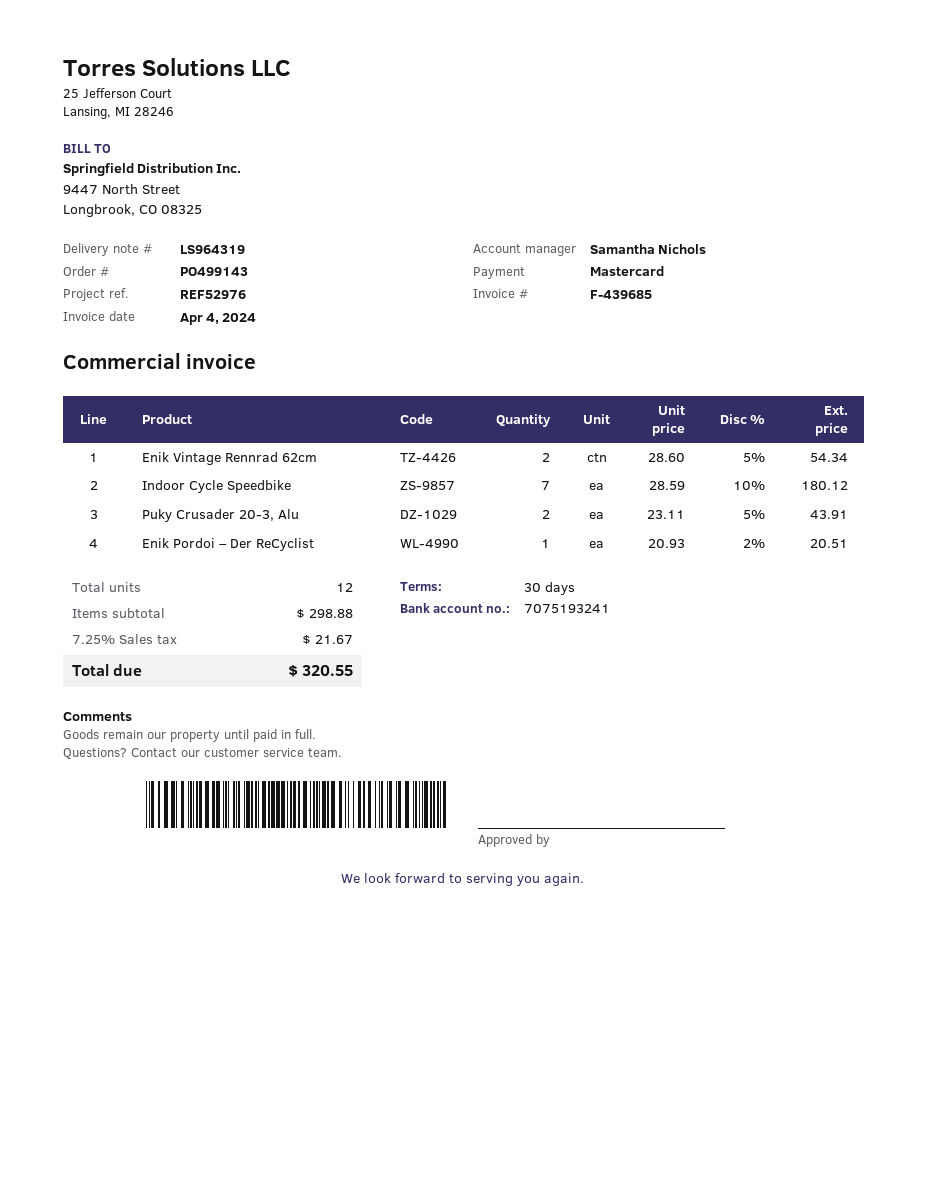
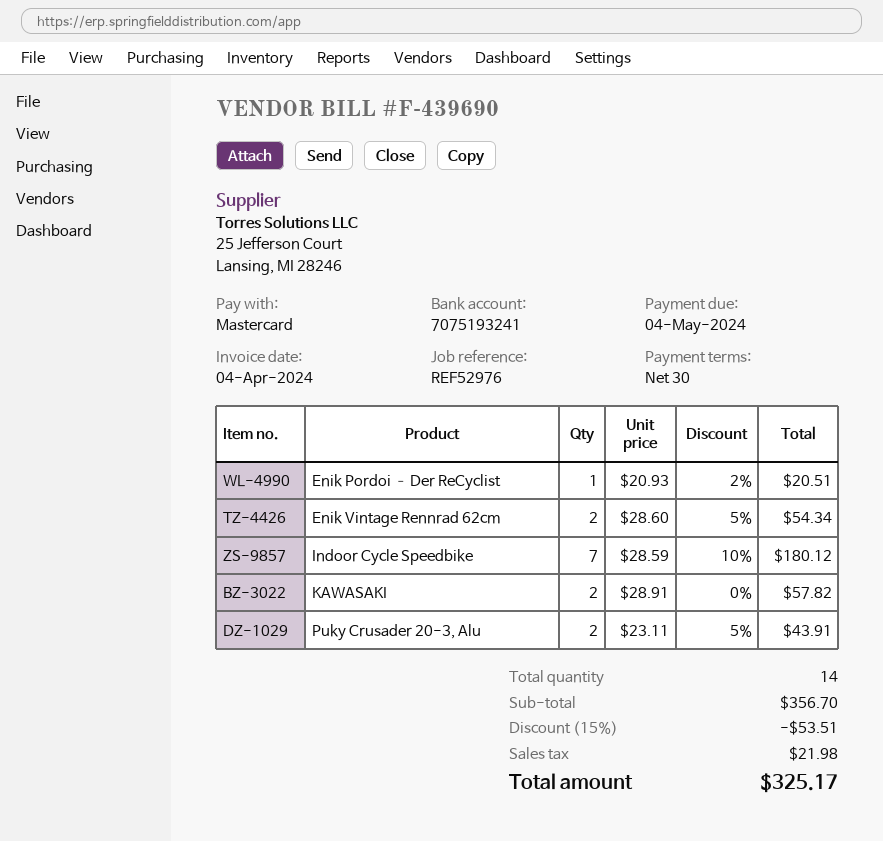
invoice number: F-439685 -> F-439690
KAWASAKI: none -> 2 x 28.91 = 57.82
total quantity: 12 -> 14
subtotal: 298.88 -> 356.70
discount: none -> 15% = 53.51
tax: 21.67 -> 21.98
total: 320.55 -> 325.17

